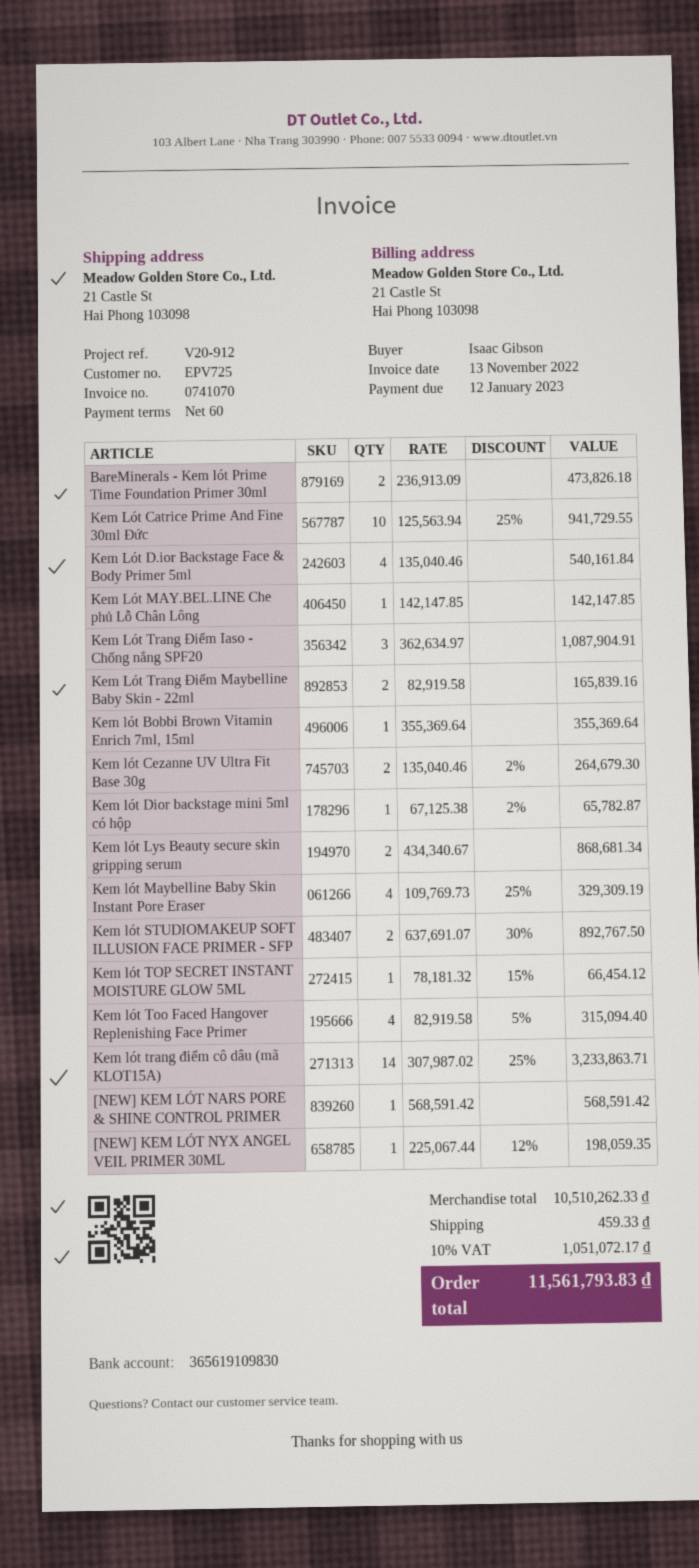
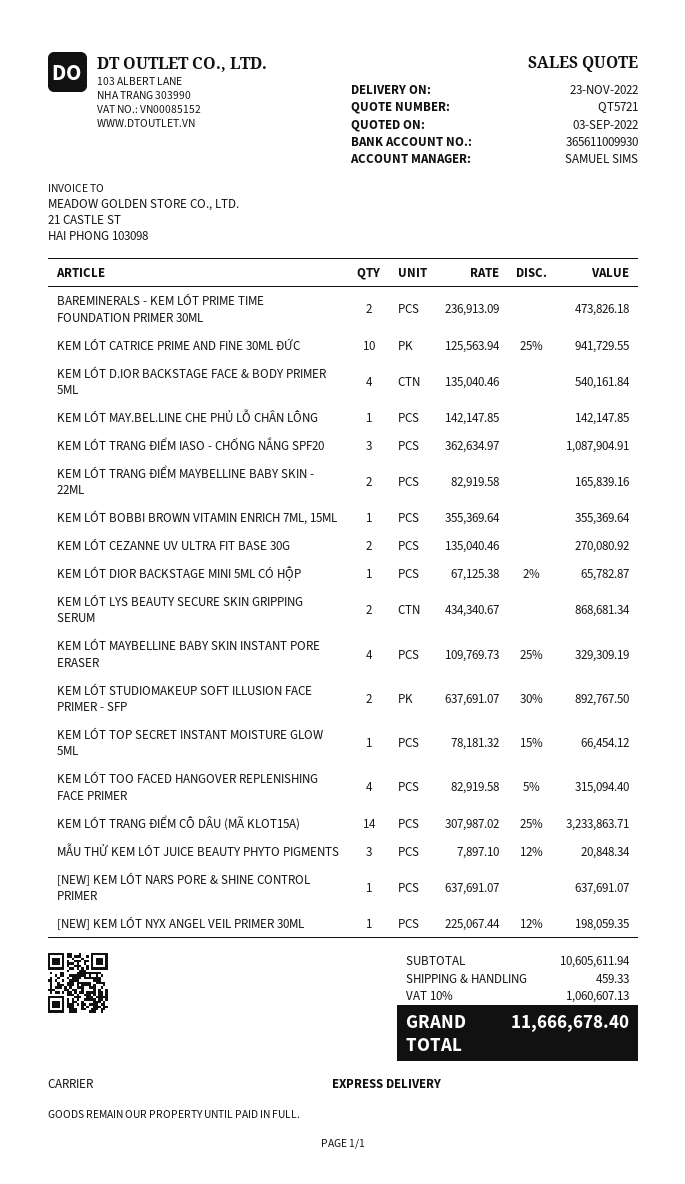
bank account: 365619109830 -> 365611009930
Kem lót Cezanne UV Ultra Fit Base 30g: 2 x 135040.46 - 2% = 264679.30 -> 2 x 135040.46 = 270080.92
[NEW] KEM LÓT NARS PORE & SHINE CONTROL PRIMER: 1 x 568591.42 = 568591.42 -> 1 x 637691.07 = 637691.07
MẪU THỬ KEM LÓT JUICE BEAUTY PHYTO PIGMENTS: none -> 3 x 7897.10 - 12% = 20848.34
subtotal: 10510262.33 -> 10605611.94
tax: 10% = 1051072.17 -> 10% = 1060607.13
total: 11561793.83 -> 11666678.40

